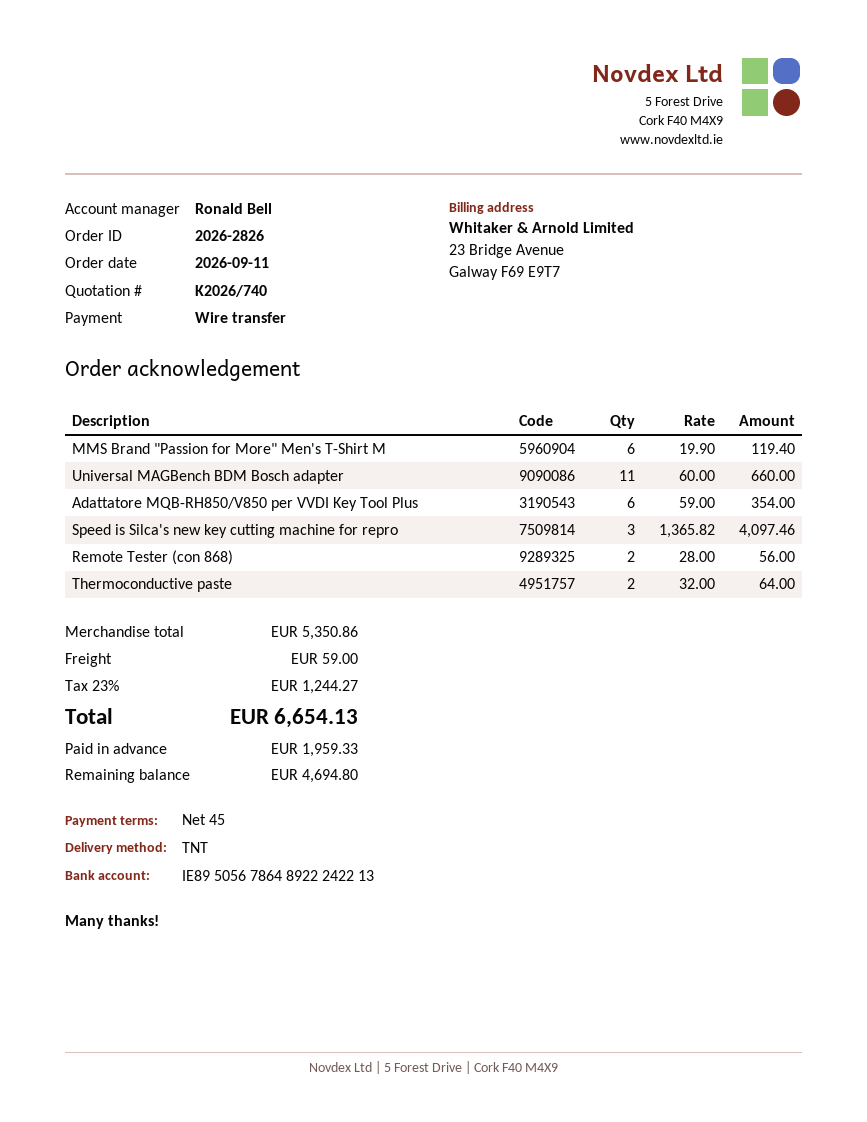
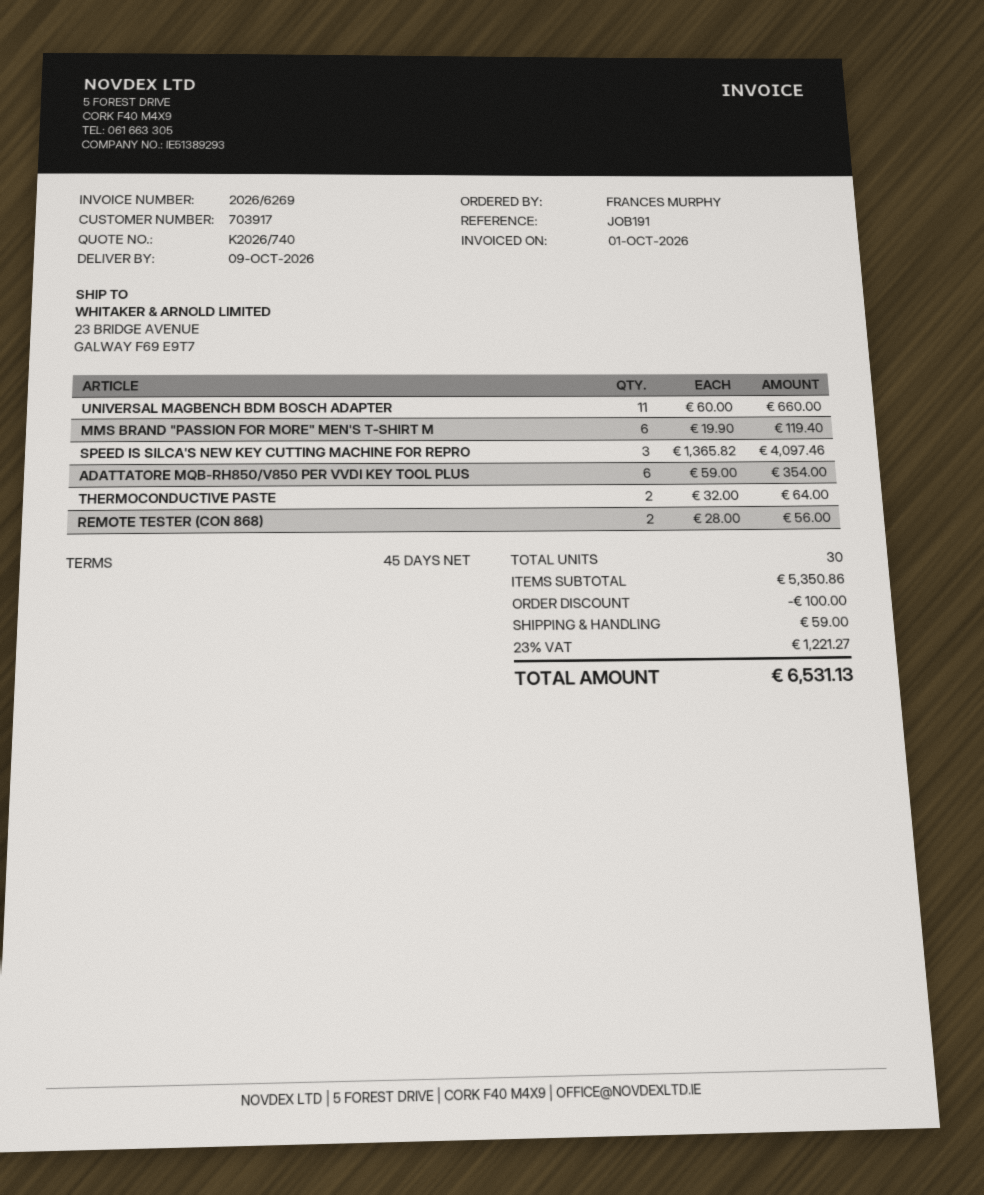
discount: none -> 100.00
tax: 23% = 1244.27 -> 23% = 1221.27
total: 6654.13 -> 6531.13

